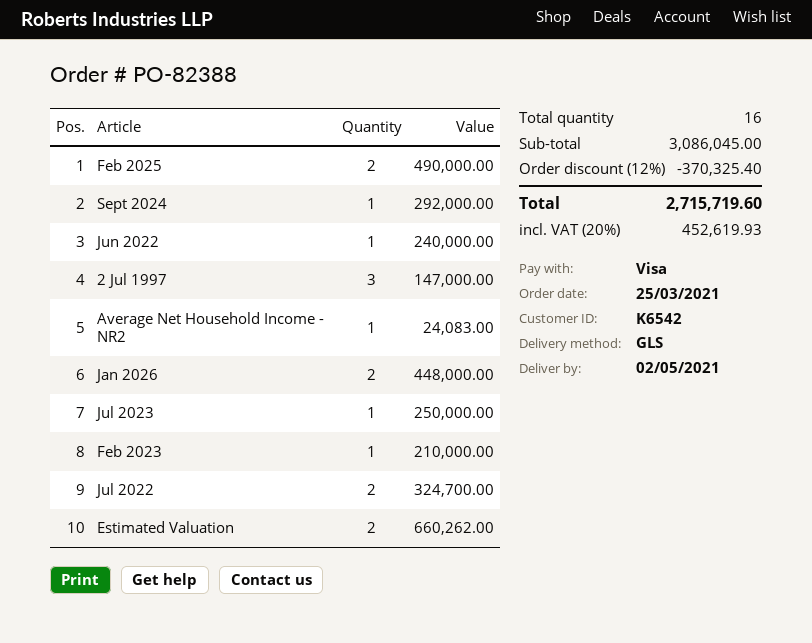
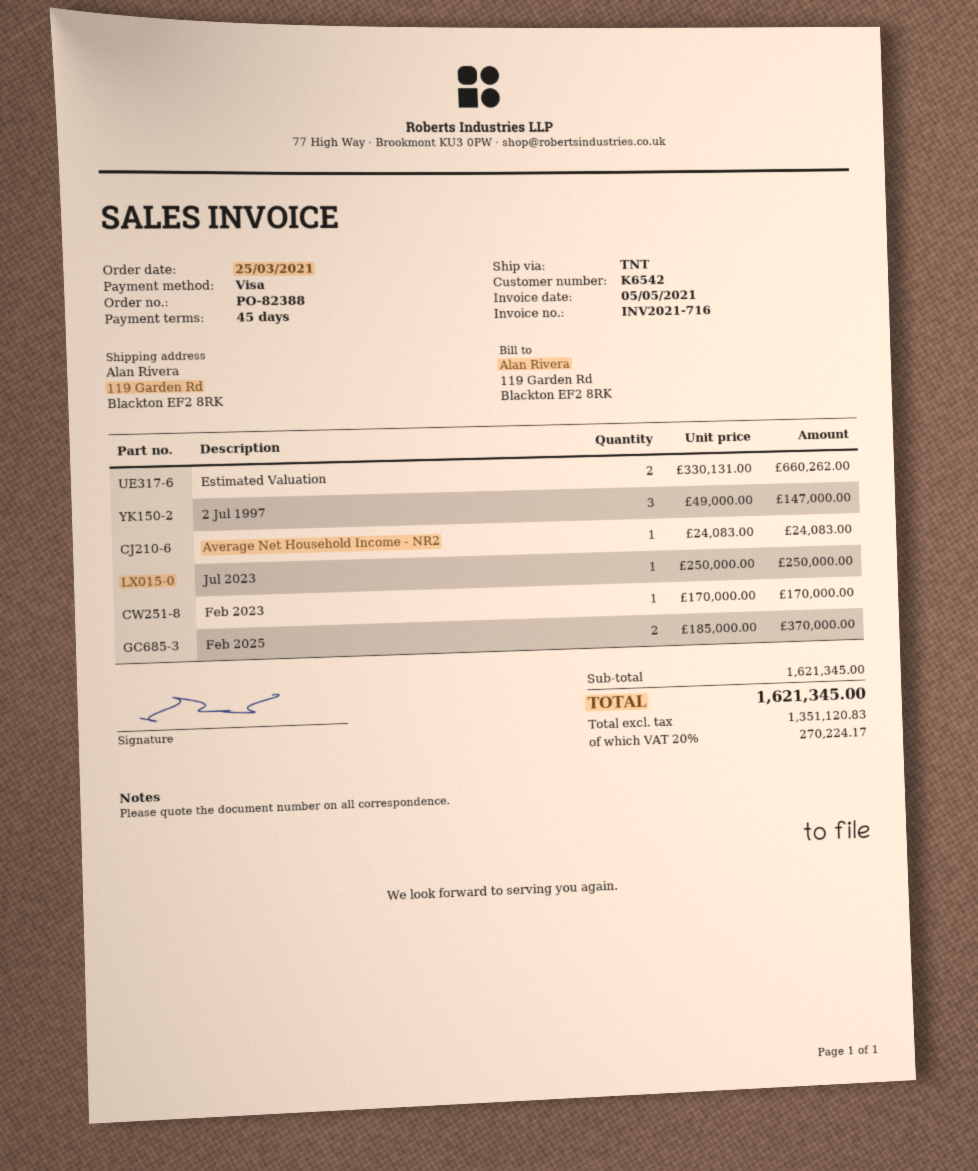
shipping method: GLS -> TNT
Feb 2025: 2 for 490000.00 -> 2 for 370000.00
Sept 2024: 1 for 292000.00 -> none
Jun 2022: 1 for 240000.00 -> none
Jan 2026: 2 for 448000.00 -> none
Feb 2023: 1 for 210000.00 -> 1 for 170000.00
Jul 2022: 2 for 324700.00 -> none
subtotal: 3086045.00 -> 1621345.00
discount: 12% = 370325.40 -> none
tax: 20% = 452619.93 -> 20% = 270224.17
total: 2715719.60 -> 1621345.00

